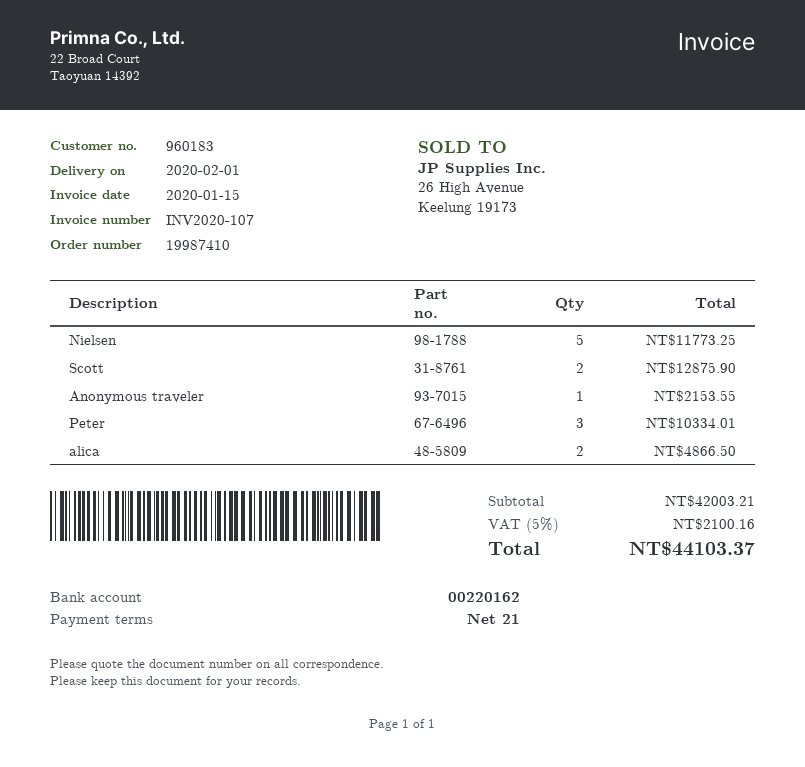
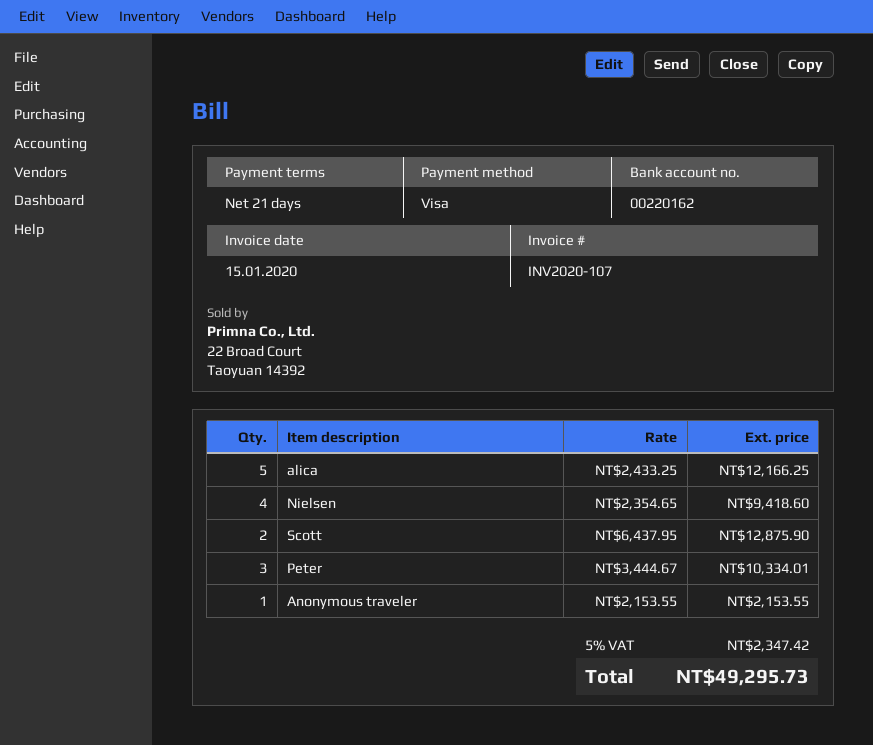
Nielsen: 5 for 11773.25 -> 4 for 9418.60
alica: 2 for 4866.50 -> 5 for 12166.25
tax: 5% = 2100.16 -> 5% = 2347.42
total: 44103.37 -> 49295.73

